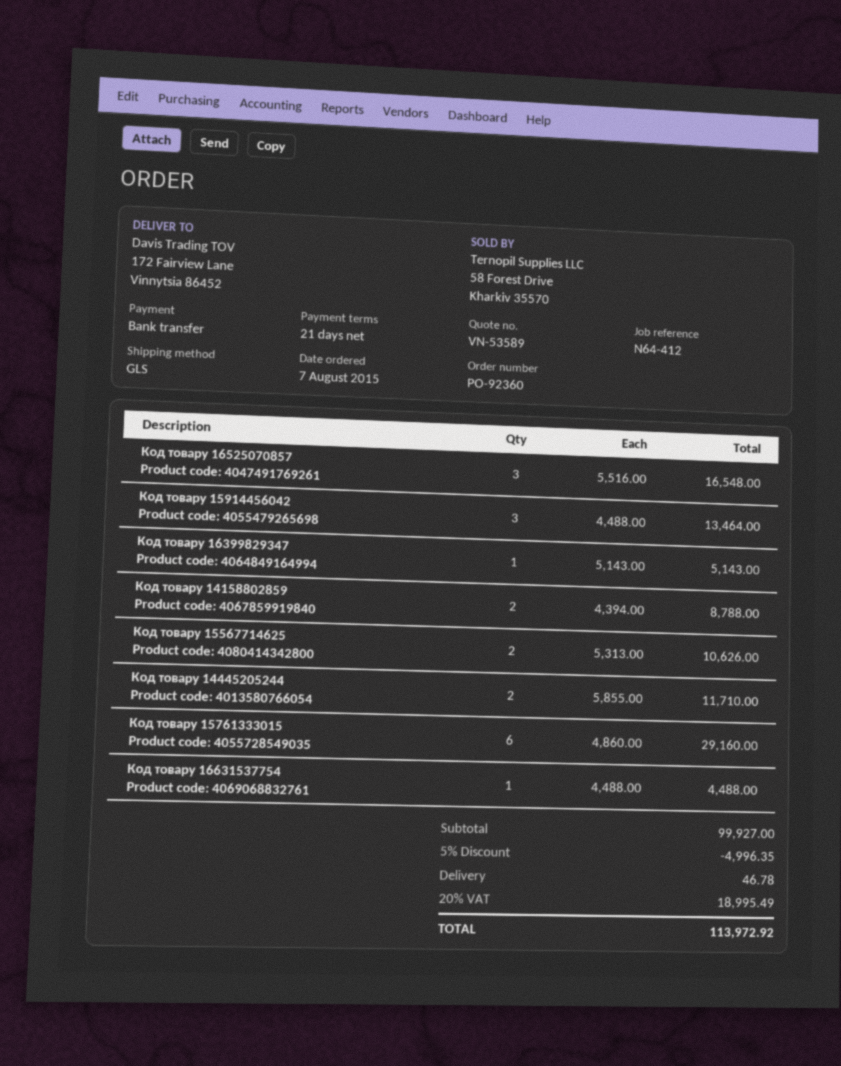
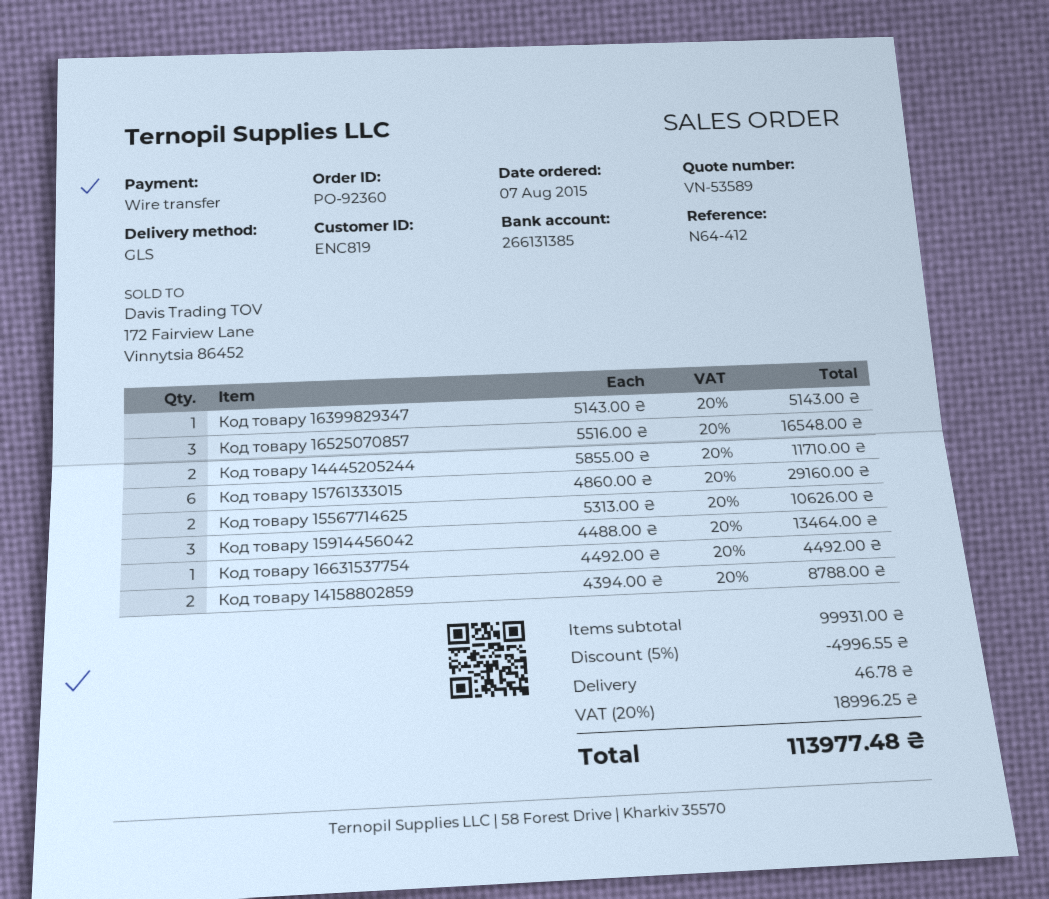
Код товару 16631537754: 1 x 4488.00 = 4488.00 -> 1 x 4492.00 = 4492.00
subtotal: 99927.00 -> 99931.00
discount: 5% = 4996.35 -> 5% = 4996.55
tax: 20% = 18995.49 -> 20% = 18996.25
total: 113972.92 -> 113977.48

